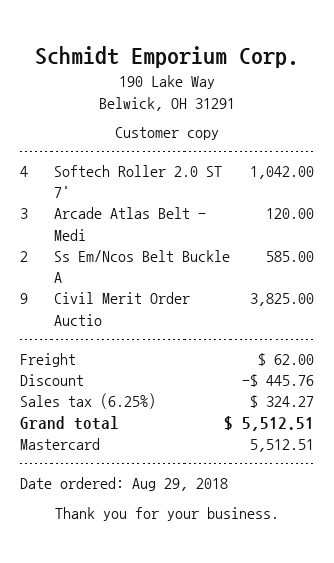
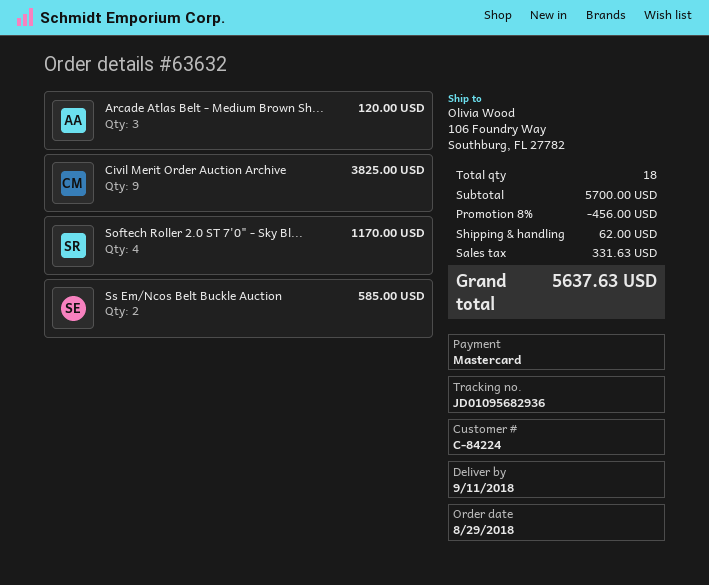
Softech Roller 2.0 ST 7': 4 for 1042.00 -> 4 for 1170.00
discount: 445.76 -> 456.00
tax: 324.27 -> 331.63
total: 5512.51 -> 5637.63

